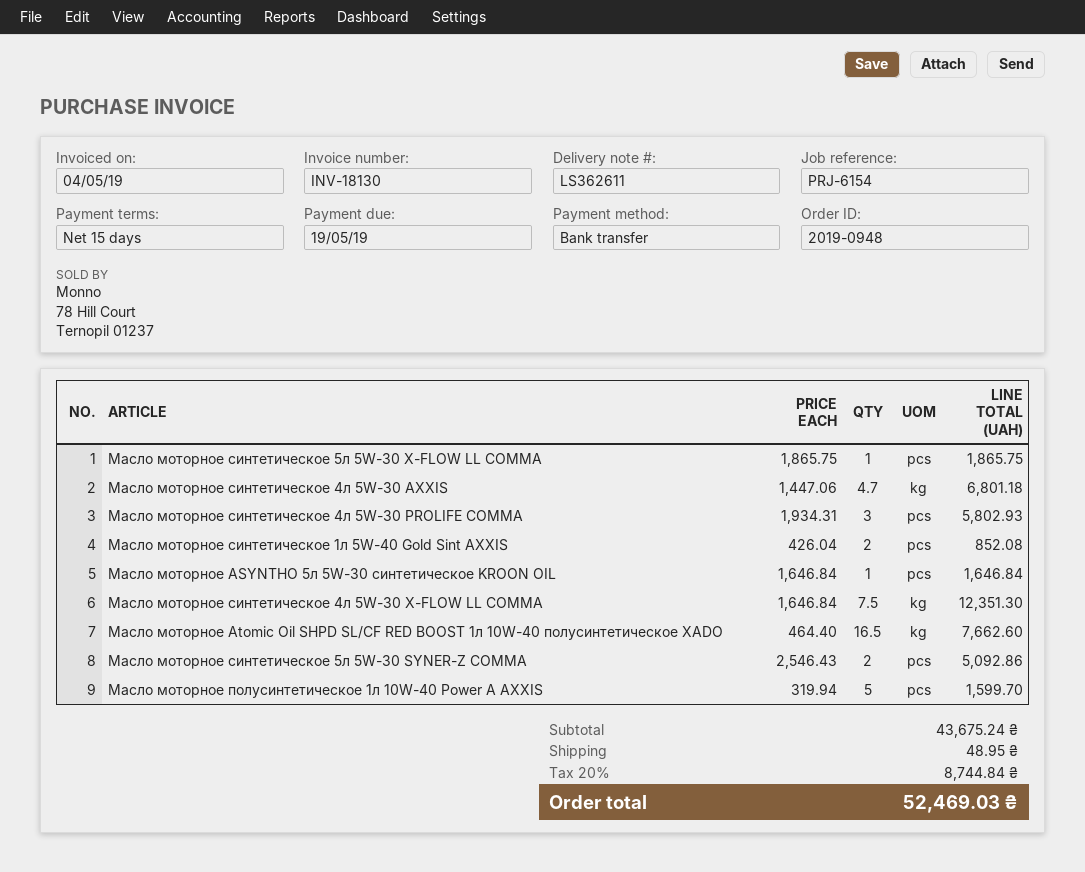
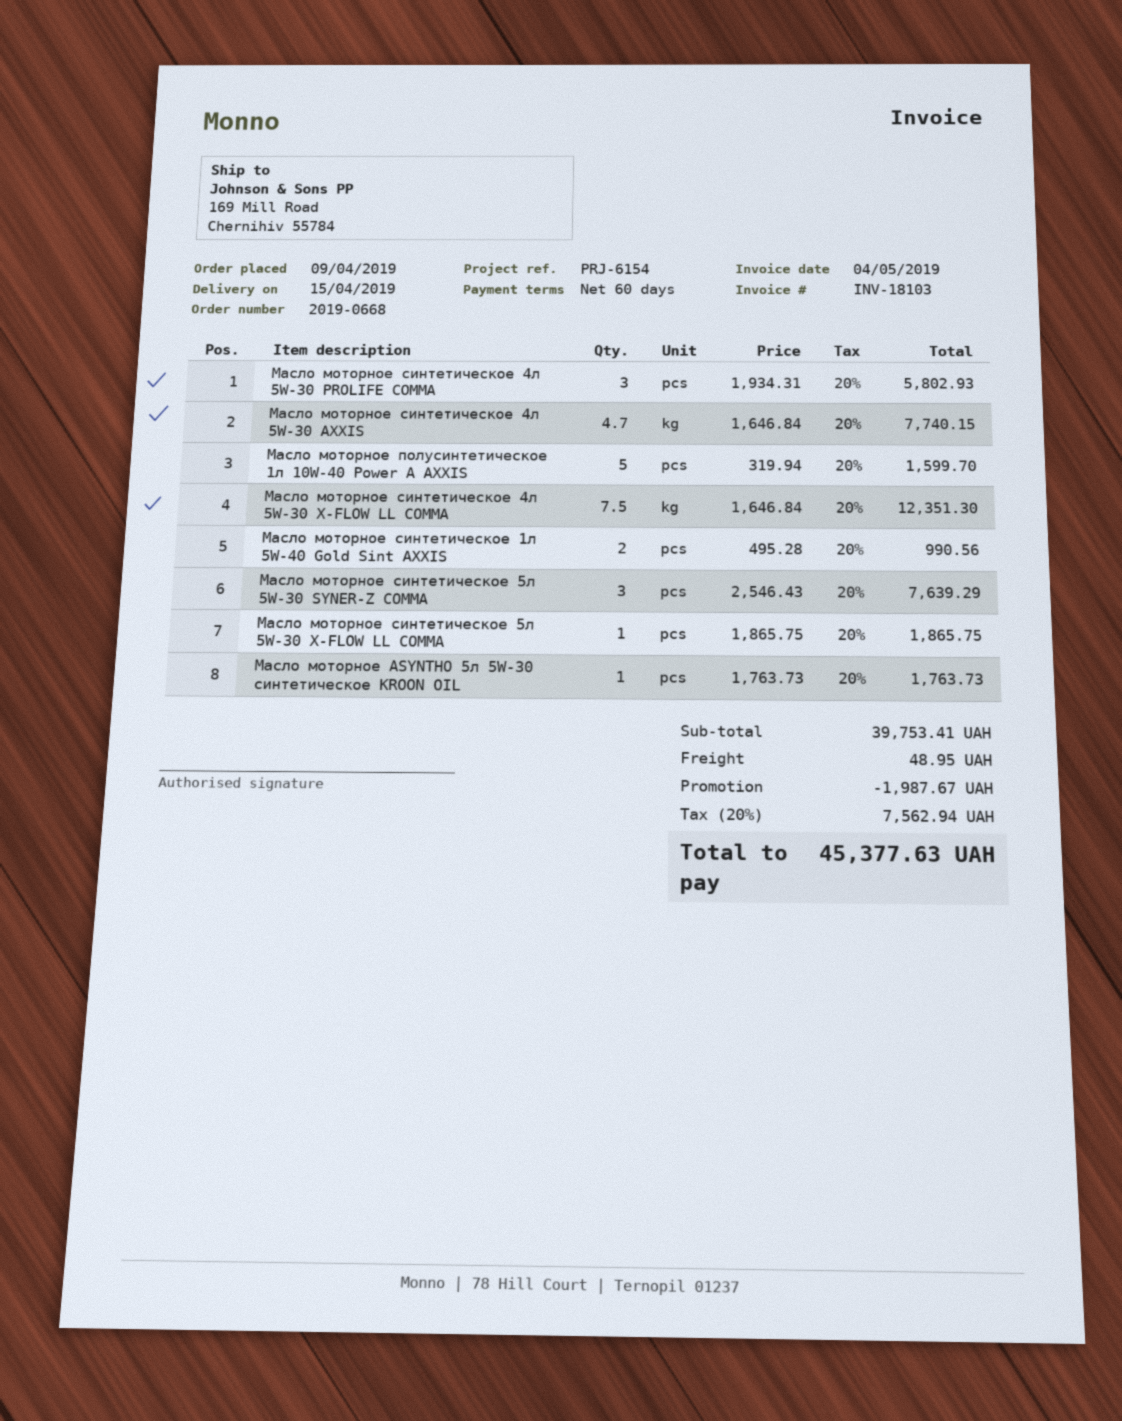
order number: 2019-0948 -> 2019-0668
invoice number: INV-18130 -> INV-18103
payment terms: 15 days -> 60 days
Масло моторное синтетическое 4л 5W-30 AXXIS: 4.7 x 1447.06 = 6801.18 -> 4.7 x 1646.84 = 7740.15
Масло моторное синтетическое 1л 5W-40 Gold Sint AXXIS: 2 x 426.04 = 852.08 -> 2 x 495.28 = 990.56
Масло моторное ASYNTHO 5л 5W-30 синтетическое KROON OIL: 1 x 1646.84 = 1646.84 -> 1 x 1763.73 = 1763.73
Масло моторное Atomic Oil SHPD SL/CF RED BOOST 1л 10W-40 полусинтетическое XADO: 16.5 x 464.40 = 7662.60 -> none
Масло моторное синтетическое 5л 5W-30 SYNER-Z COMMA: 2 x 2546.43 = 5092.86 -> 3 x 2546.43 = 7639.29
subtotal: 43675.24 -> 39753.41
discount: none -> 1987.67
tax: 20% = 8744.84 -> 20% = 7562.94
total: 52469.03 -> 45377.63

